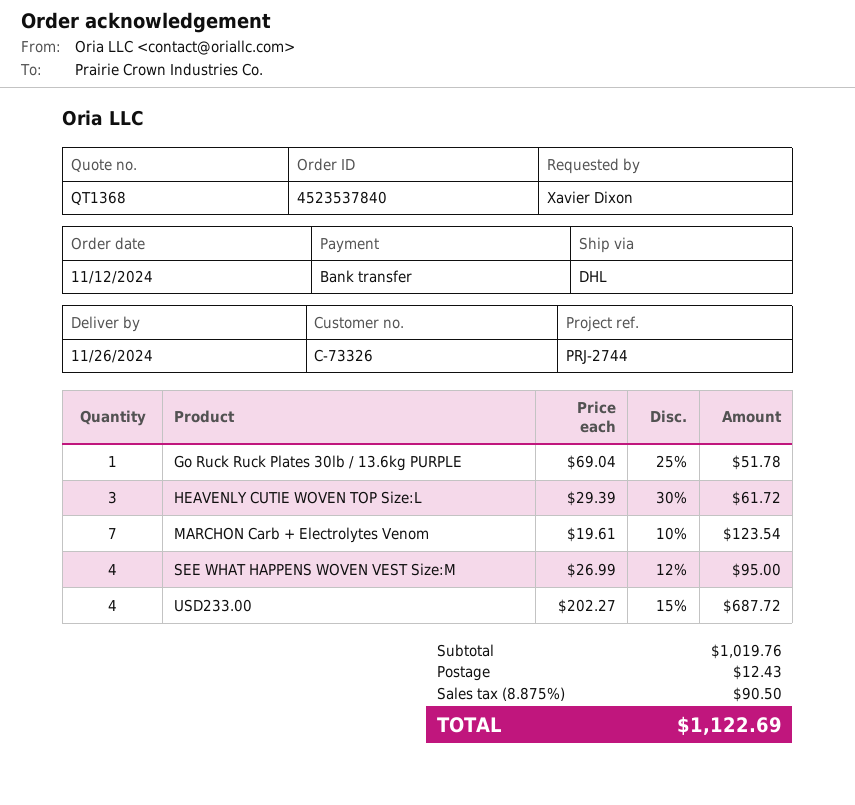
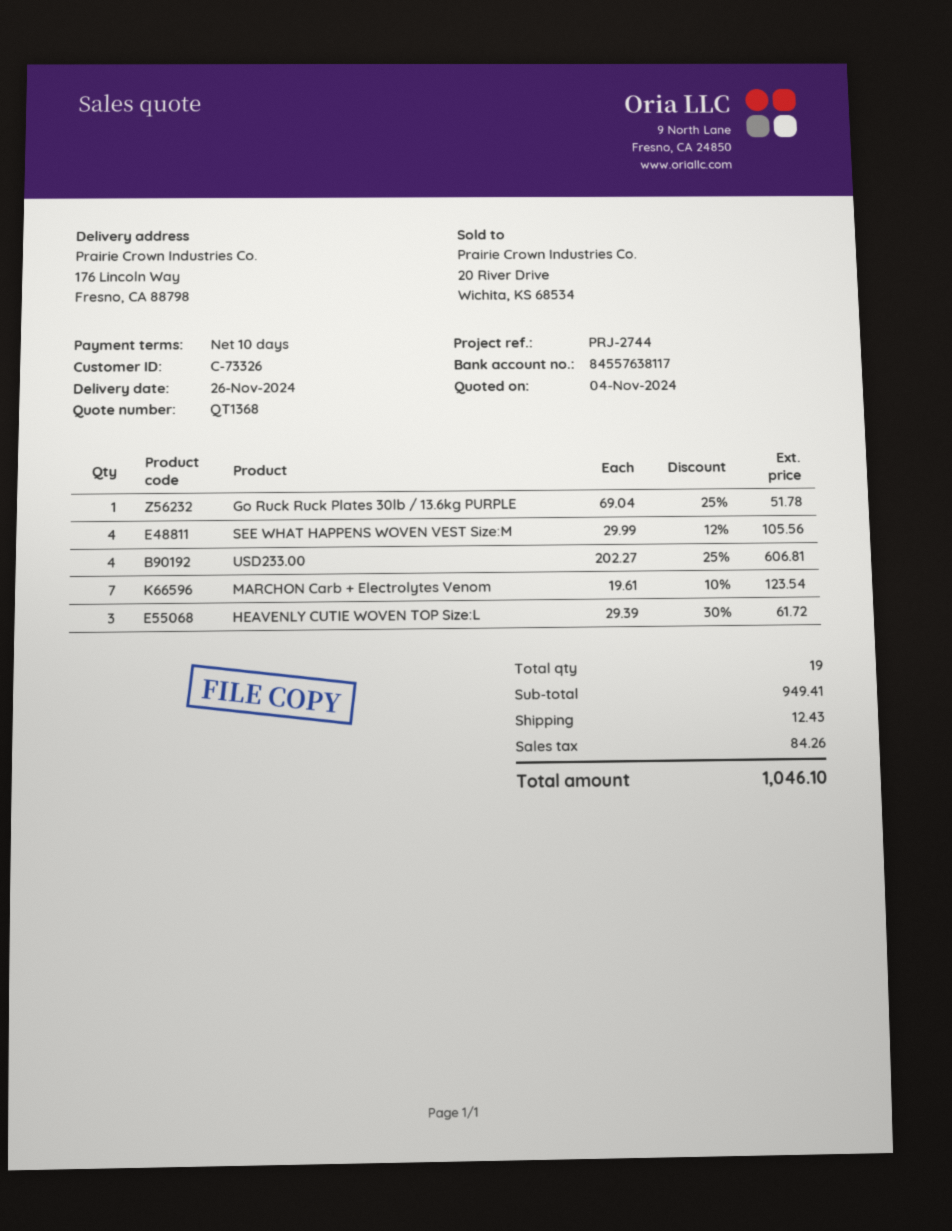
SEE WHAT HAPPENS WOVEN VEST Size:M: 4 x 26.99 - 12% = 95.00 -> 4 x 29.99 - 12% = 105.56
USD233.00: 4 x 202.27 - 15% = 687.72 -> 4 x 202.27 - 25% = 606.81
subtotal: 1019.76 -> 949.41
tax: 90.50 -> 84.26
total: 1122.69 -> 1046.10

